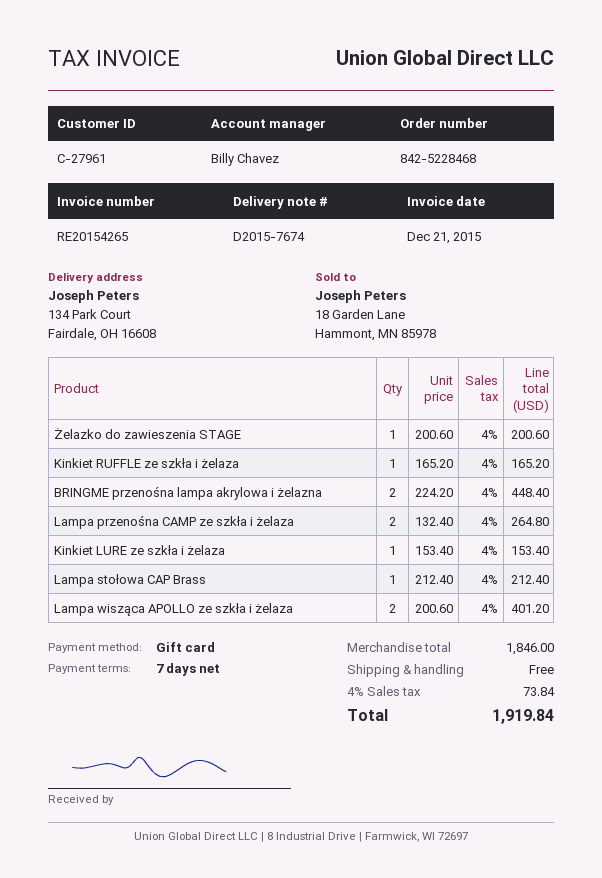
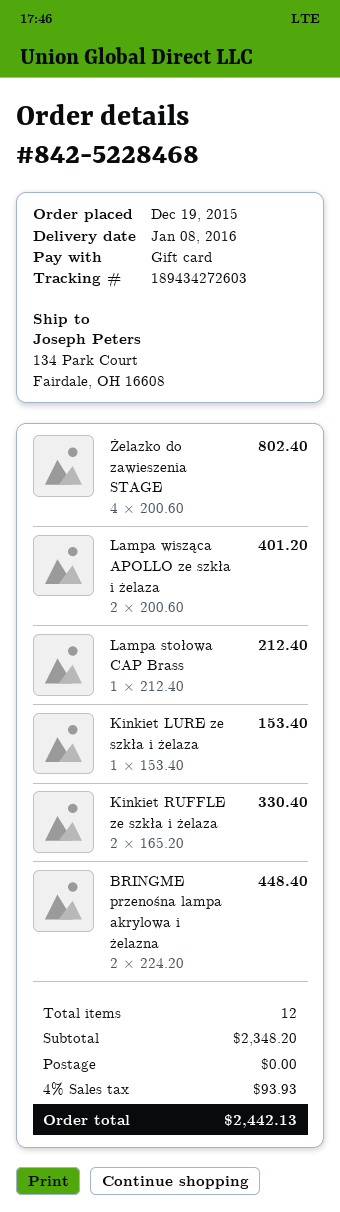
Żelazko do zawieszenia STAGE: 1 x 200.60 = 200.60 -> 4 x 200.60 = 802.40
Kinkiet RUFFLE ze szkła i żelaza: 1 x 165.20 = 165.20 -> 2 x 165.20 = 330.40
Lampa przenośna CAMP ze szkła i żelaza: 2 x 132.40 = 264.80 -> none
subtotal: 1846.00 -> 2348.20
tax: 4% = 73.84 -> 4% = 93.93
total: 1919.84 -> 2442.13

